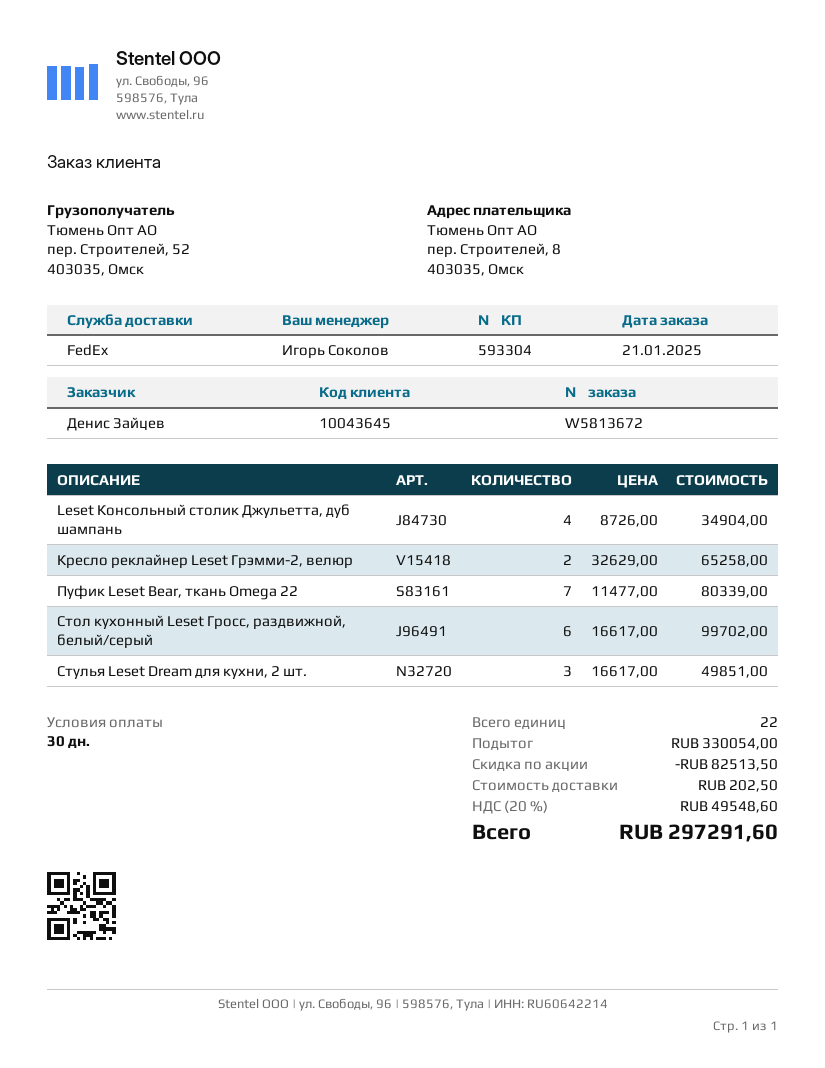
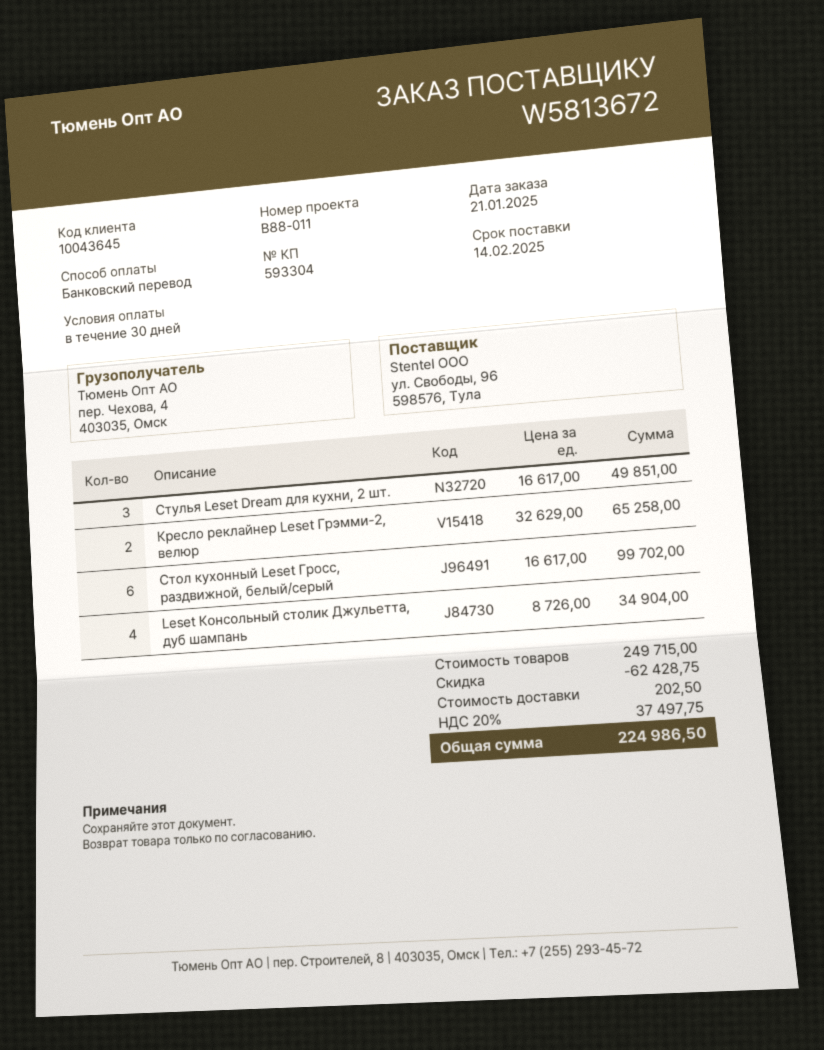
ship to: пер. Строителей, 52, 403035, Омск -> пер. Чехова, 4, 403035, Омск
Пуфик Leset Bear, ткань Omega 22: 7 x 11477.00 = 80339.00 -> none
subtotal: 330054.00 -> 249715.00
discount: 82513.50 -> 62428.75
tax: 20% = 49548.60 -> 20% = 37497.75
total: 297291.60 -> 224986.50

